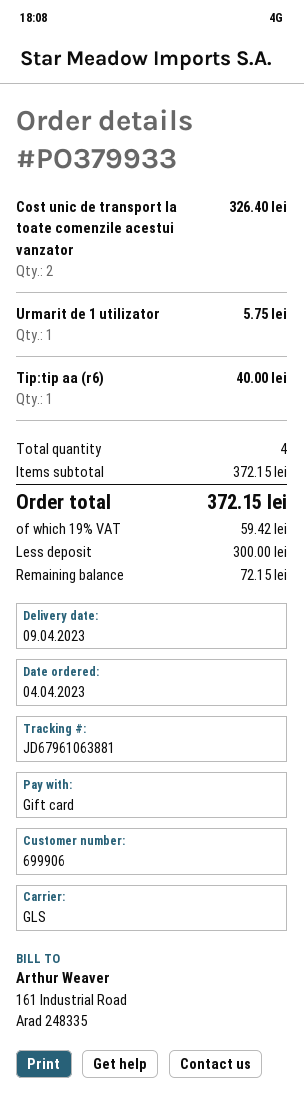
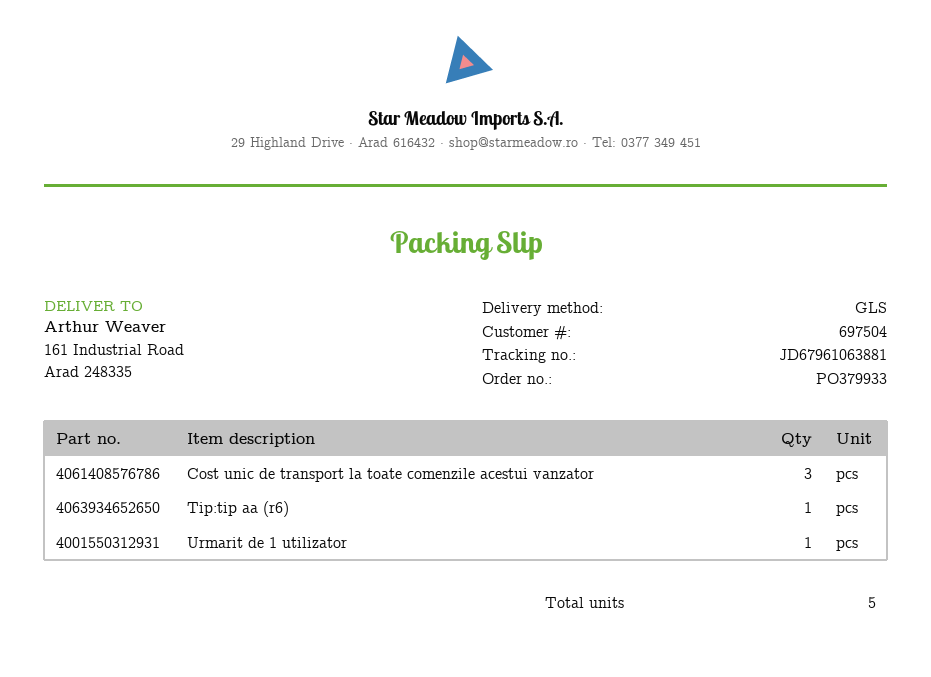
customer number: 699906 -> 697504
Cost unic de transport la toate comenzile acestui vanzator: 2 -> 3
total quantity: 4 -> 5

